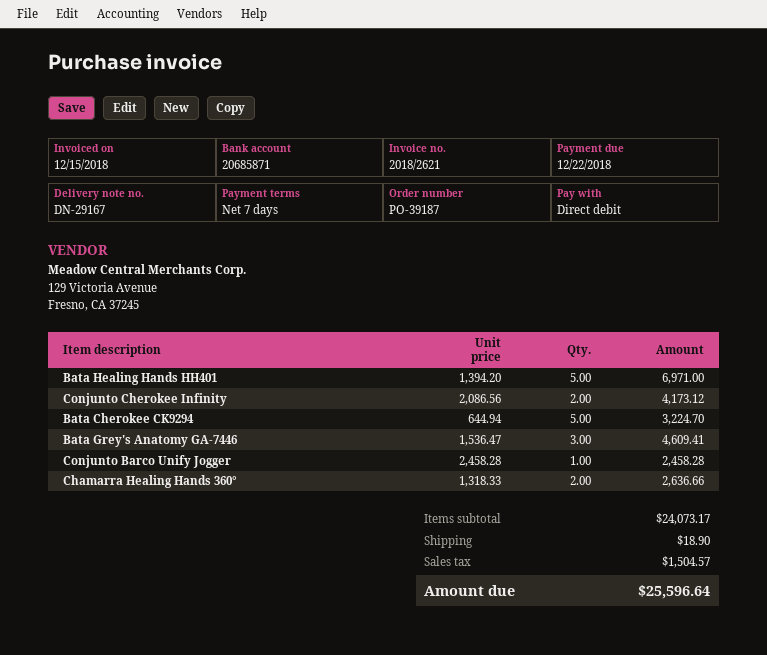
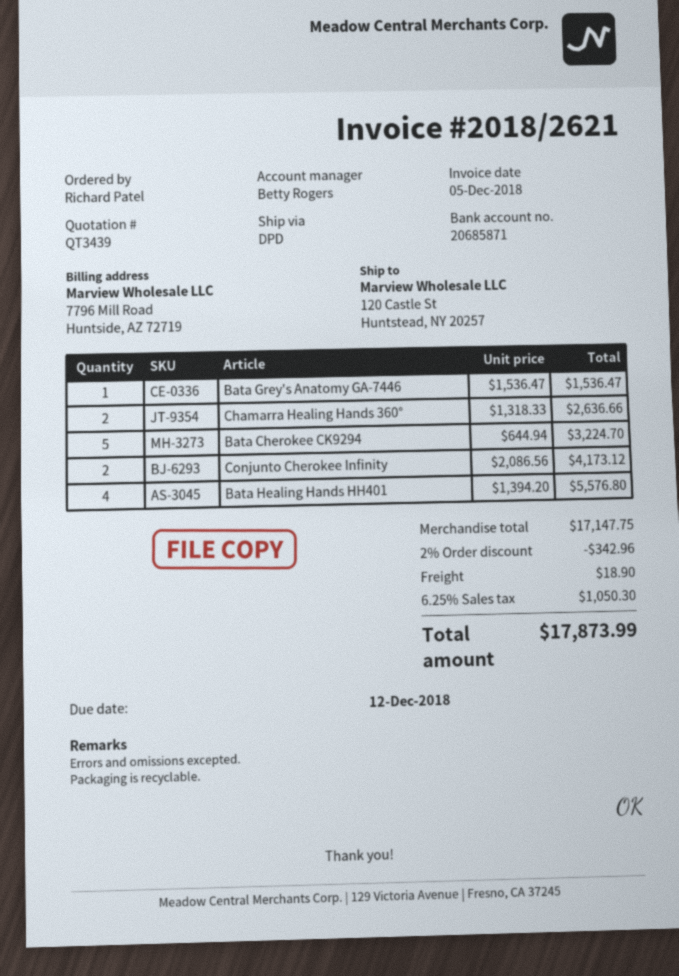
invoice date: 2018-12-15 -> 2018-12-05
due date: 2018-12-22 -> 2018-12-12
Bata Healing Hands HH401: 5 x 1394.20 = 6971.00 -> 4 x 1394.20 = 5576.80
Bata Grey's Anatomy GA-7446: 3 x 1536.47 = 4609.41 -> 1 x 1536.47 = 1536.47
Conjunto Barco Unify Jogger: 1 x 2458.28 = 2458.28 -> none
subtotal: 24073.17 -> 17147.75
discount: none -> 2% = 342.96
tax: 1504.57 -> 1050.30
total: 25596.64 -> 17873.99

